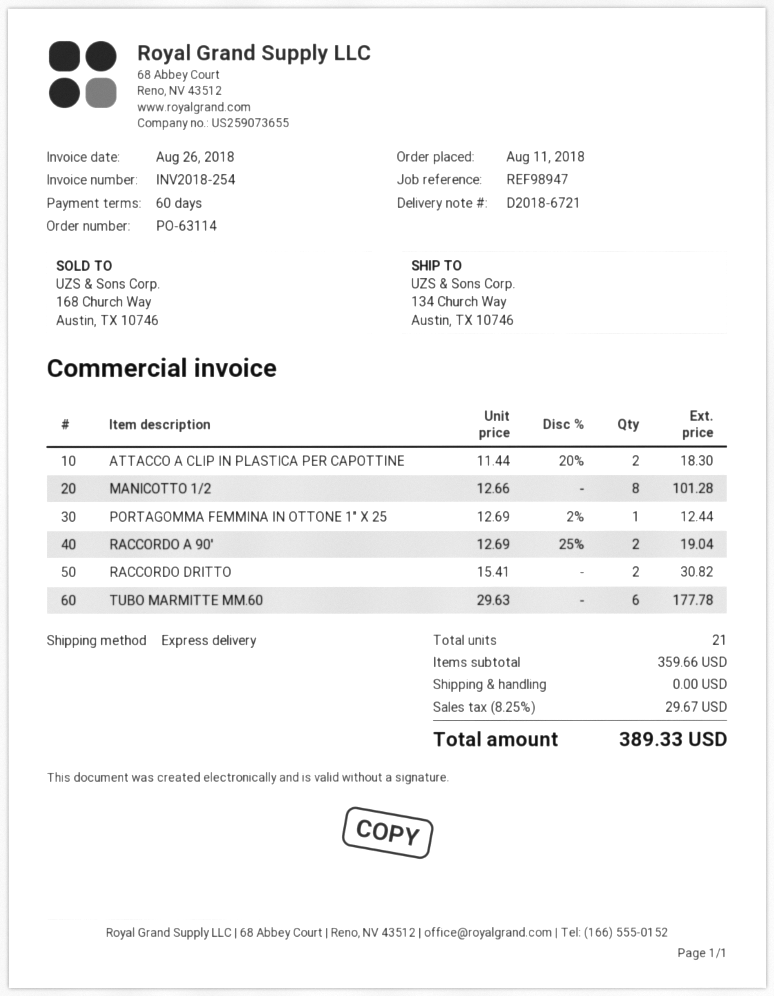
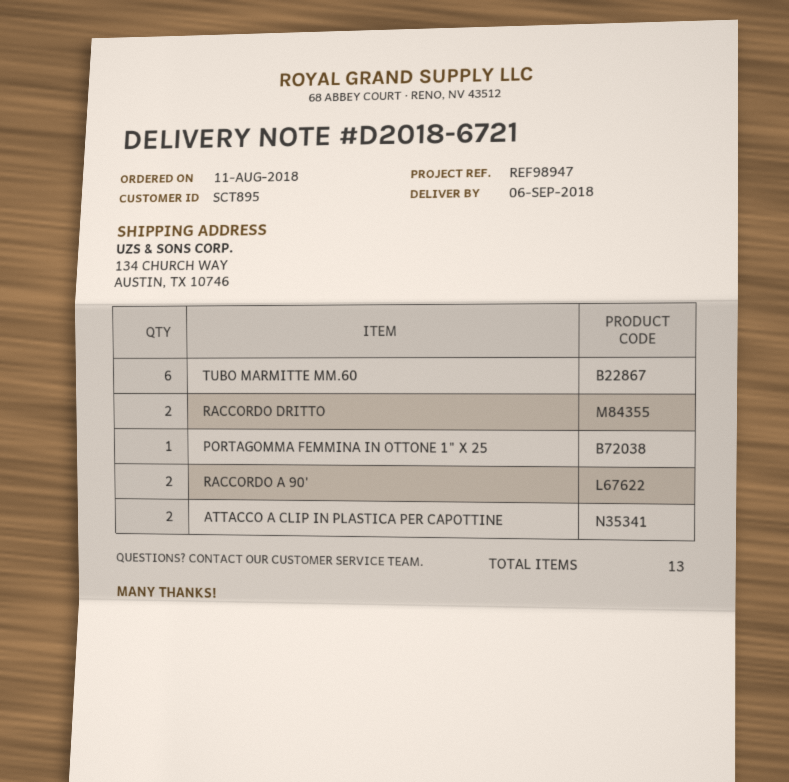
MANICOTTO 1/2: 8 -> none
total quantity: 21 -> 13

